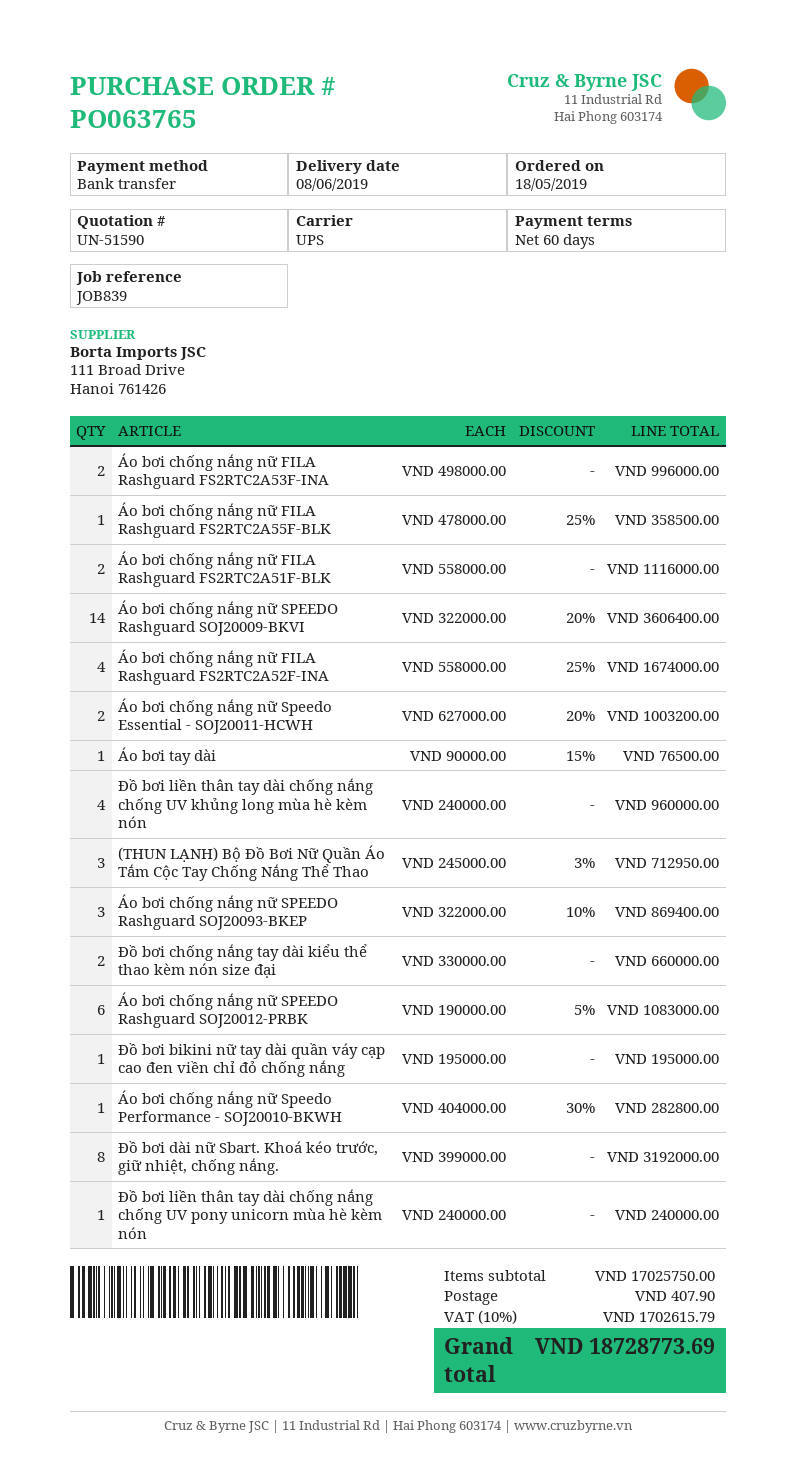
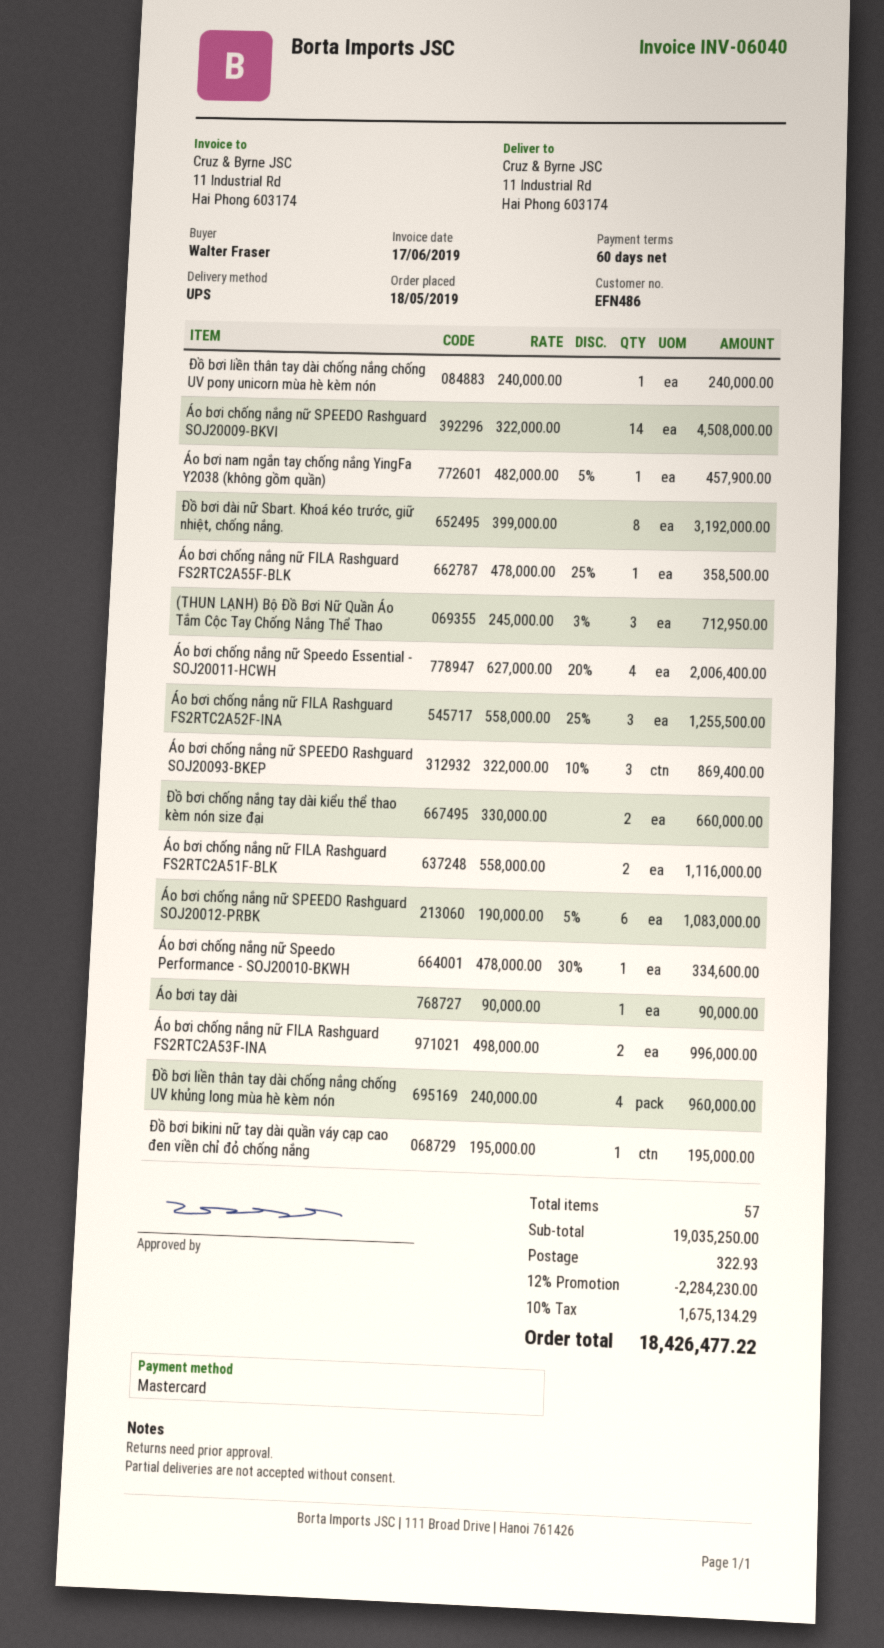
payment method: bank transfer -> Mastercard
Áo bơi chống nắng nữ SPEEDO Rashguard SOJ20009-BKVI: 14 x 322000.00 - 20% = 3606400.00 -> 14 x 322000.00 = 4508000.00
Áo bơi chống nắng nữ FILA Rashguard FS2RTC2A52F-INA: 4 x 558000.00 - 25% = 1674000.00 -> 3 x 558000.00 - 25% = 1255500.00
Áo bơi chống nắng nữ Speedo Essential - SOJ20011-HCWH: 2 x 627000.00 - 20% = 1003200.00 -> 4 x 627000.00 - 20% = 2006400.00
Áo bơi tay dài: 1 x 90000.00 - 15% = 76500.00 -> 1 x 90000.00 = 90000.00
Áo bơi chống nắng nữ Speedo Performance - SOJ20010-BKWH: 1 x 404000.00 - 30% = 282800.00 -> 1 x 478000.00 - 30% = 334600.00
Áo bơi nam ngắn tay chống nắng YingFa Y2038 (không gồm quần): none -> 1 x 482000.00 - 5% = 457900.00
subtotal: 17025750.00 -> 19035250.00
discount: none -> 12% = 2284230.00
shipping: 407.90 -> 322.93
tax: 10% = 1702615.79 -> 10% = 1675134.29
total: 18728773.69 -> 18426477.22

